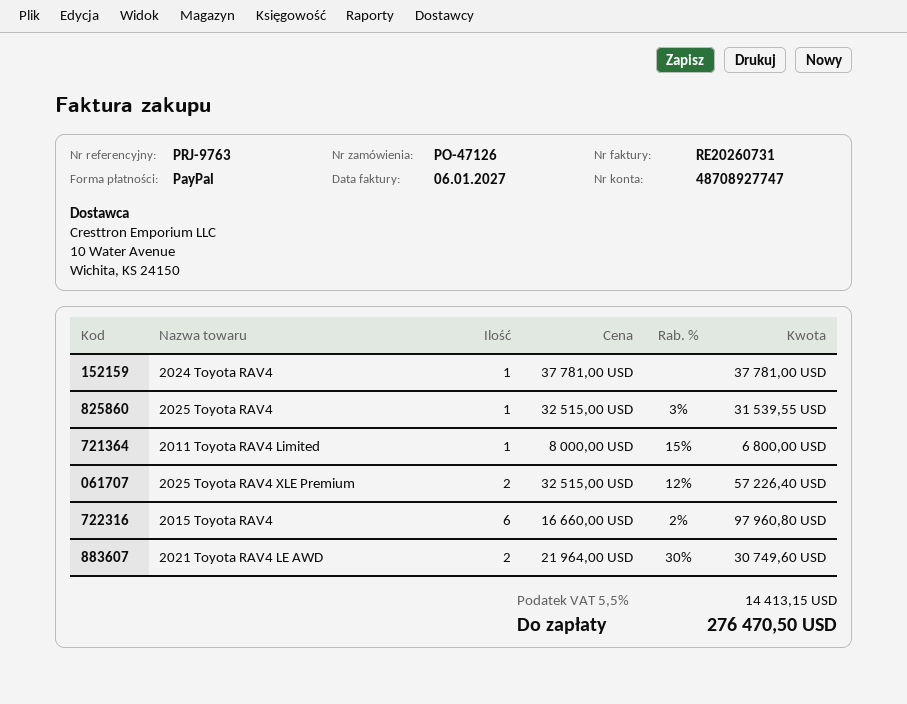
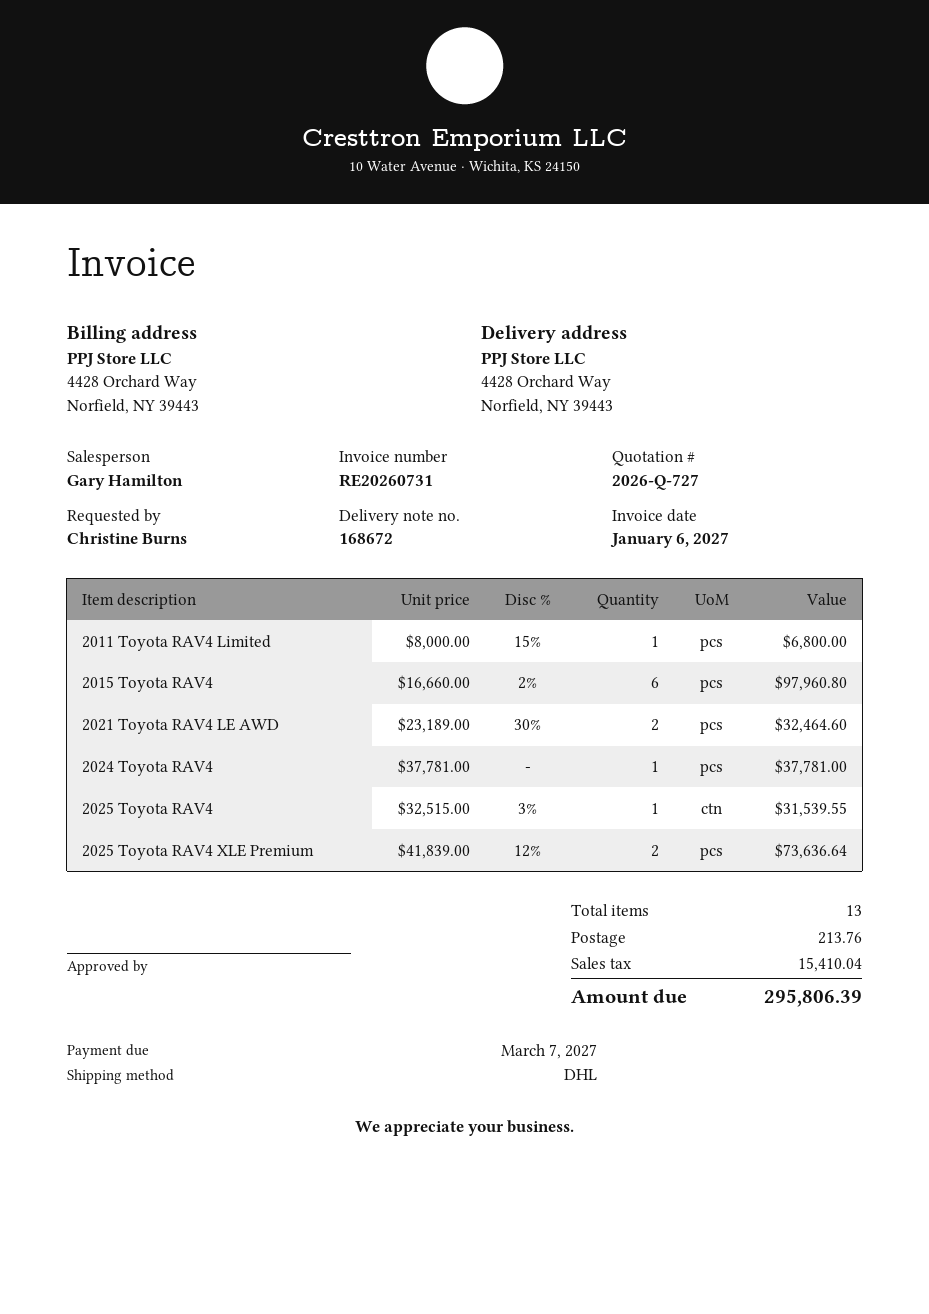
2025 Toyota RAV4 XLE Premium: 2 x 32515.00 - 12% = 57226.40 -> 2 x 41839.00 - 12% = 73636.64
2021 Toyota RAV4 LE AWD: 2 x 21964.00 - 30% = 30749.60 -> 2 x 23189.00 - 30% = 32464.60
shipping: none -> 213.76
tax: 14413.15 -> 15410.04
total: 276470.50 -> 295806.39

